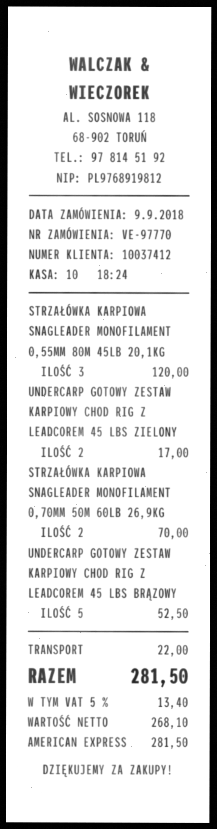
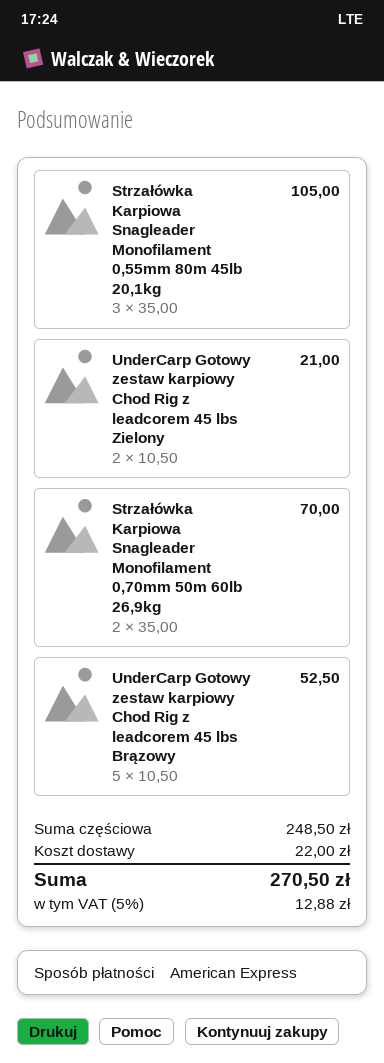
STRZAŁÓWKA KARPIOWA SNAGLEADER MONOFILAMENT 0,55MM 80M 45LB 20,1KG: 3 for 120.00 -> 3 for 105.00
UNDERCARP GOTOWY ZESTAW KARPIOWY CHOD RIG Z LEADCOREM 45 LBS ZIELONY: 2 for 17.00 -> 2 for 21.00
tax: 5% = 13.40 -> 5% = 12.88
total: 281.50 -> 270.50

